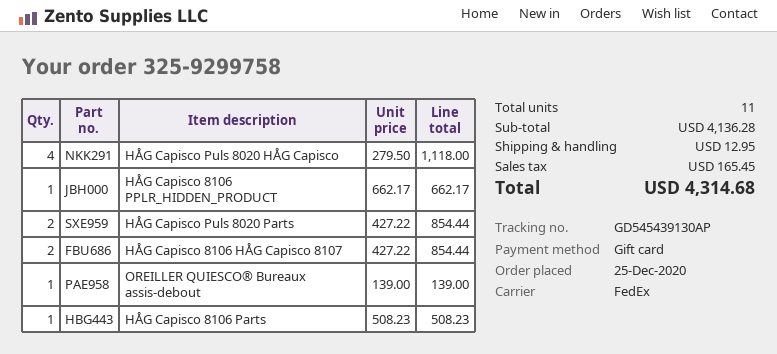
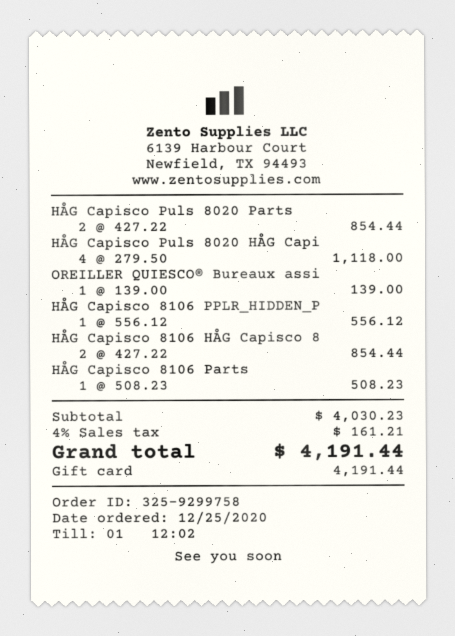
HÅG Capisco 8106 PPLR_HIDDEN_PRODUCT: 1 x 662.17 = 662.17 -> 1 x 556.12 = 556.12
subtotal: 4136.28 -> 4030.23
shipping: 12.95 -> none
tax: 165.45 -> 161.21
total: 4314.68 -> 4191.44

